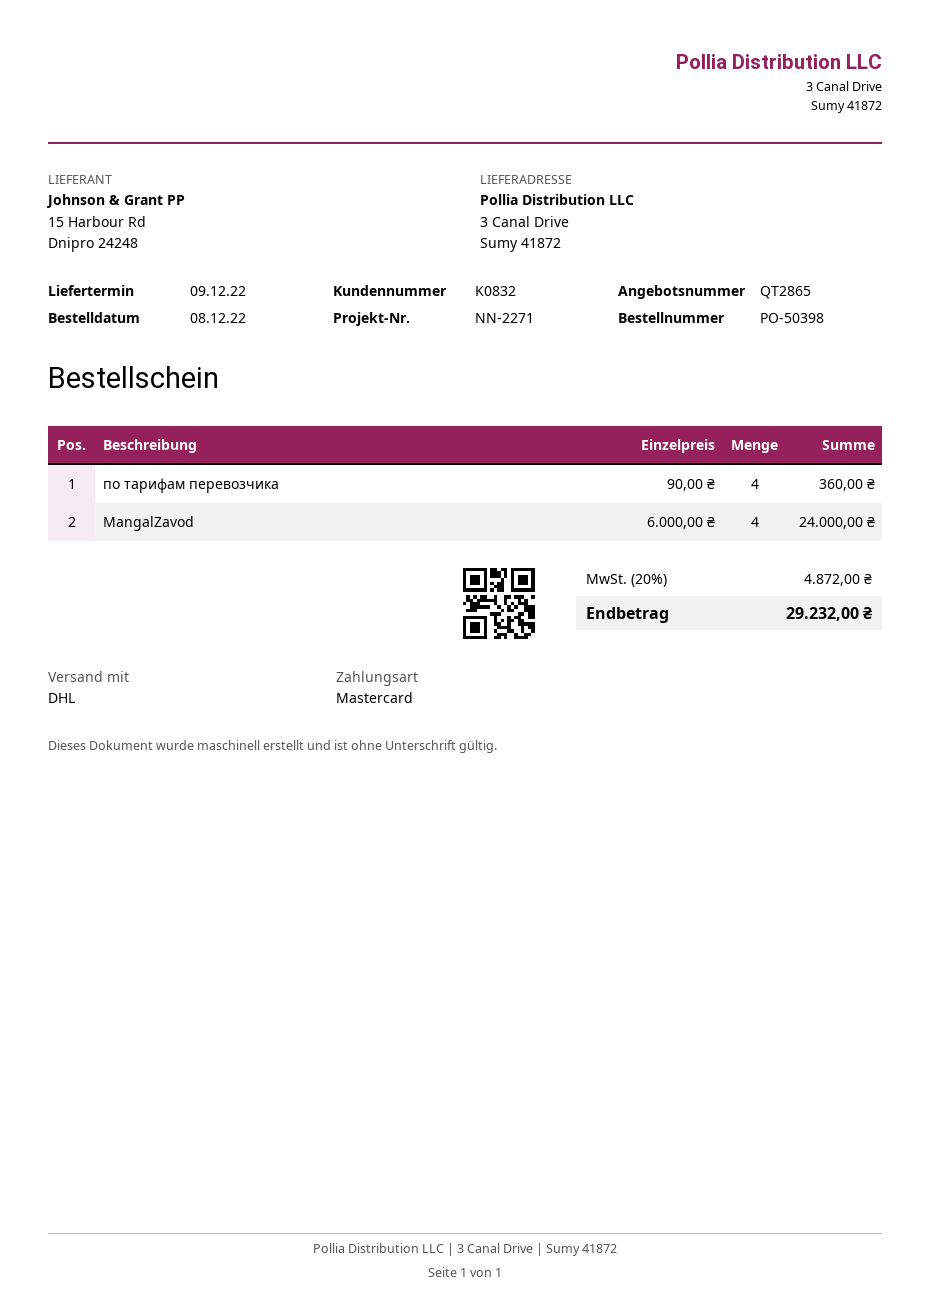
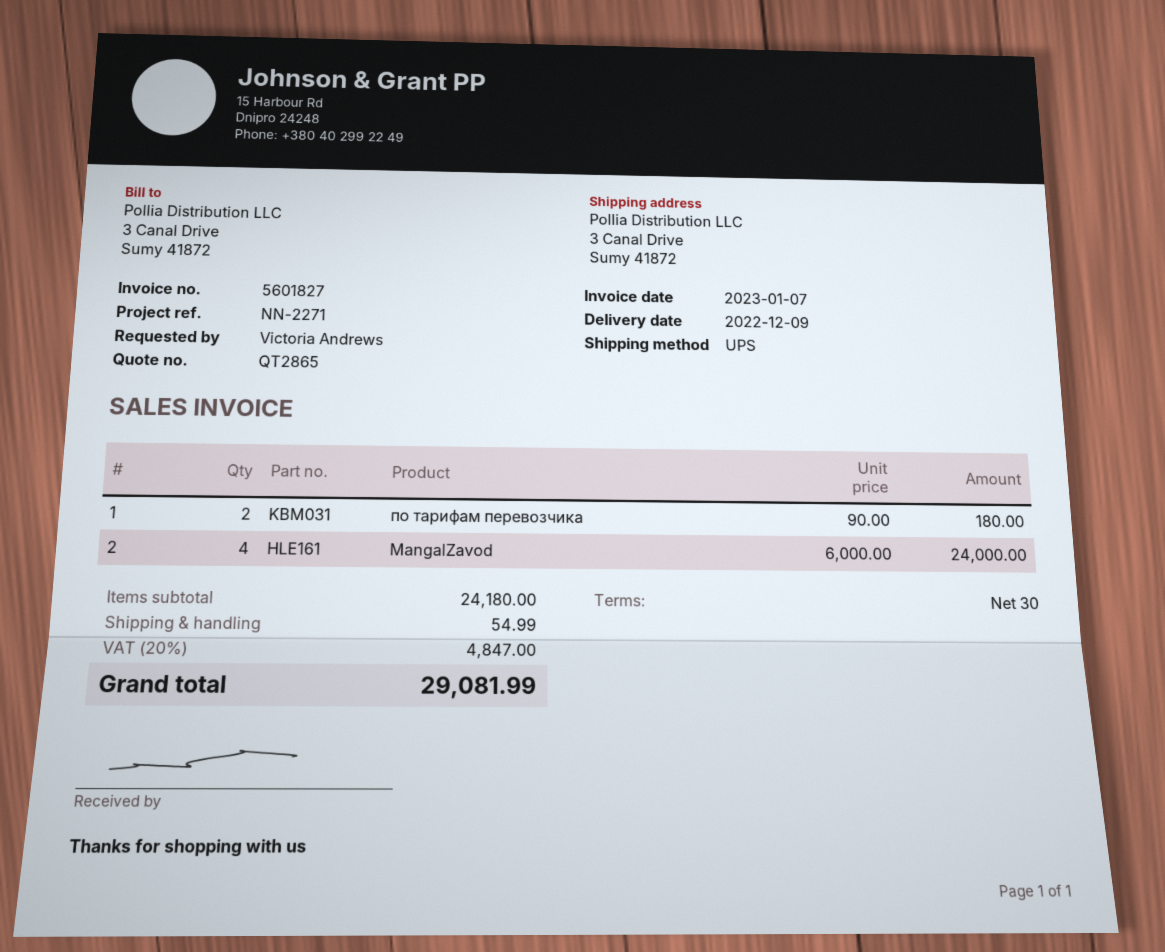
shipping method: DHL -> UPS
по тарифам перевозчика: 4 x 90.00 = 360.00 -> 2 x 90.00 = 180.00
shipping: none -> 54.99
tax: 20% = 4872.00 -> 20% = 4847.00
total: 29232.00 -> 29081.99

